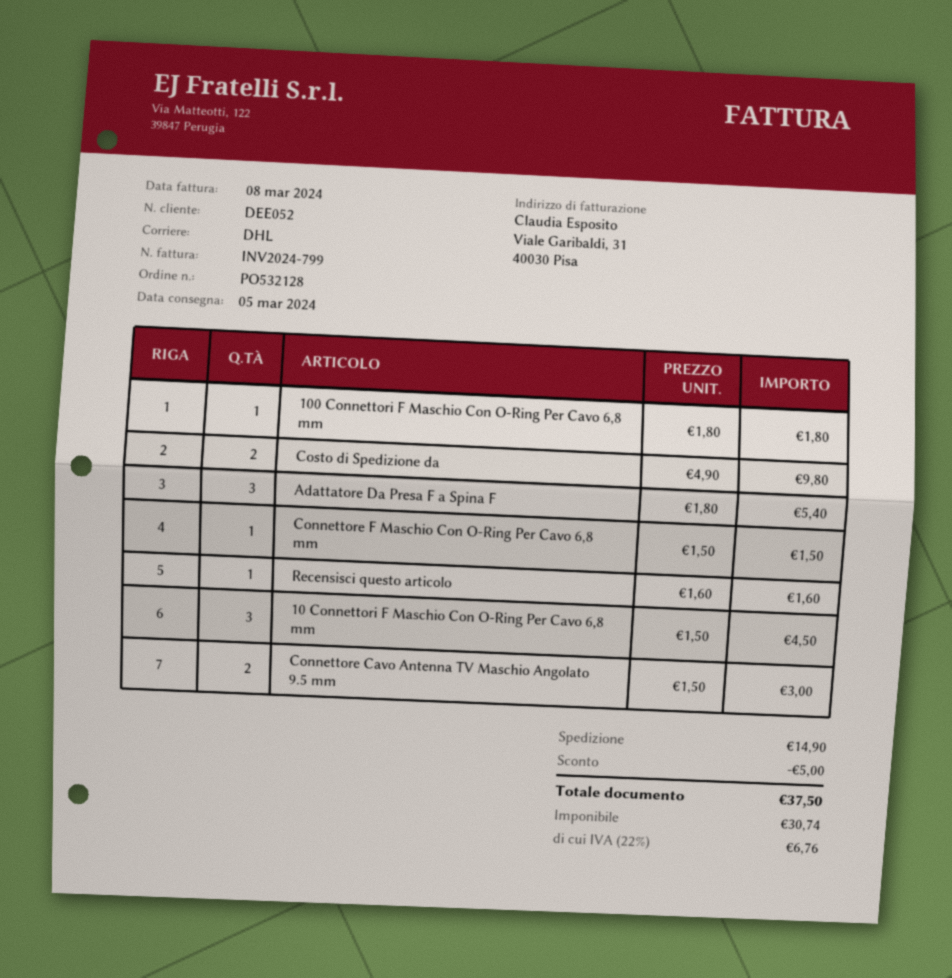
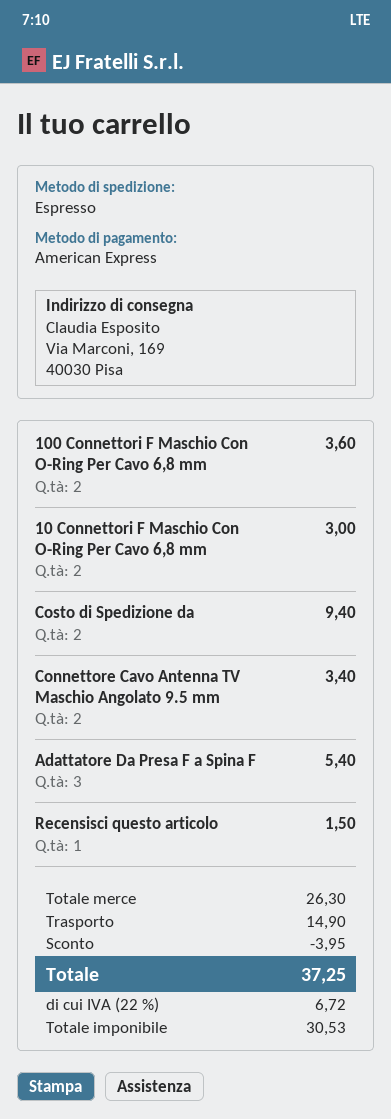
shipping method: DHL -> express
100 Connettori F Maschio Con O-Ring Per Cavo 6,8 mm: 1 for 1.80 -> 2 for 3.60
Costo di Spedizione da: 2 for 9.80 -> 2 for 9.40
Connettore F Maschio Con O-Ring Per Cavo 6,8 mm: 1 for 1.50 -> none
Recensisci questo articolo: 1 for 1.60 -> 1 for 1.50
10 Connettori F Maschio Con O-Ring Per Cavo 6,8 mm: 3 for 4.50 -> 2 for 3.00
Connettore Cavo Antenna TV Maschio Angolato 9.5 mm: 2 for 3.00 -> 2 for 3.40
discount: 5.00 -> 3.95
net: 30.74 -> 30.53
tax: 22% = 6.76 -> 22% = 6.72
total: 37.50 -> 37.25

